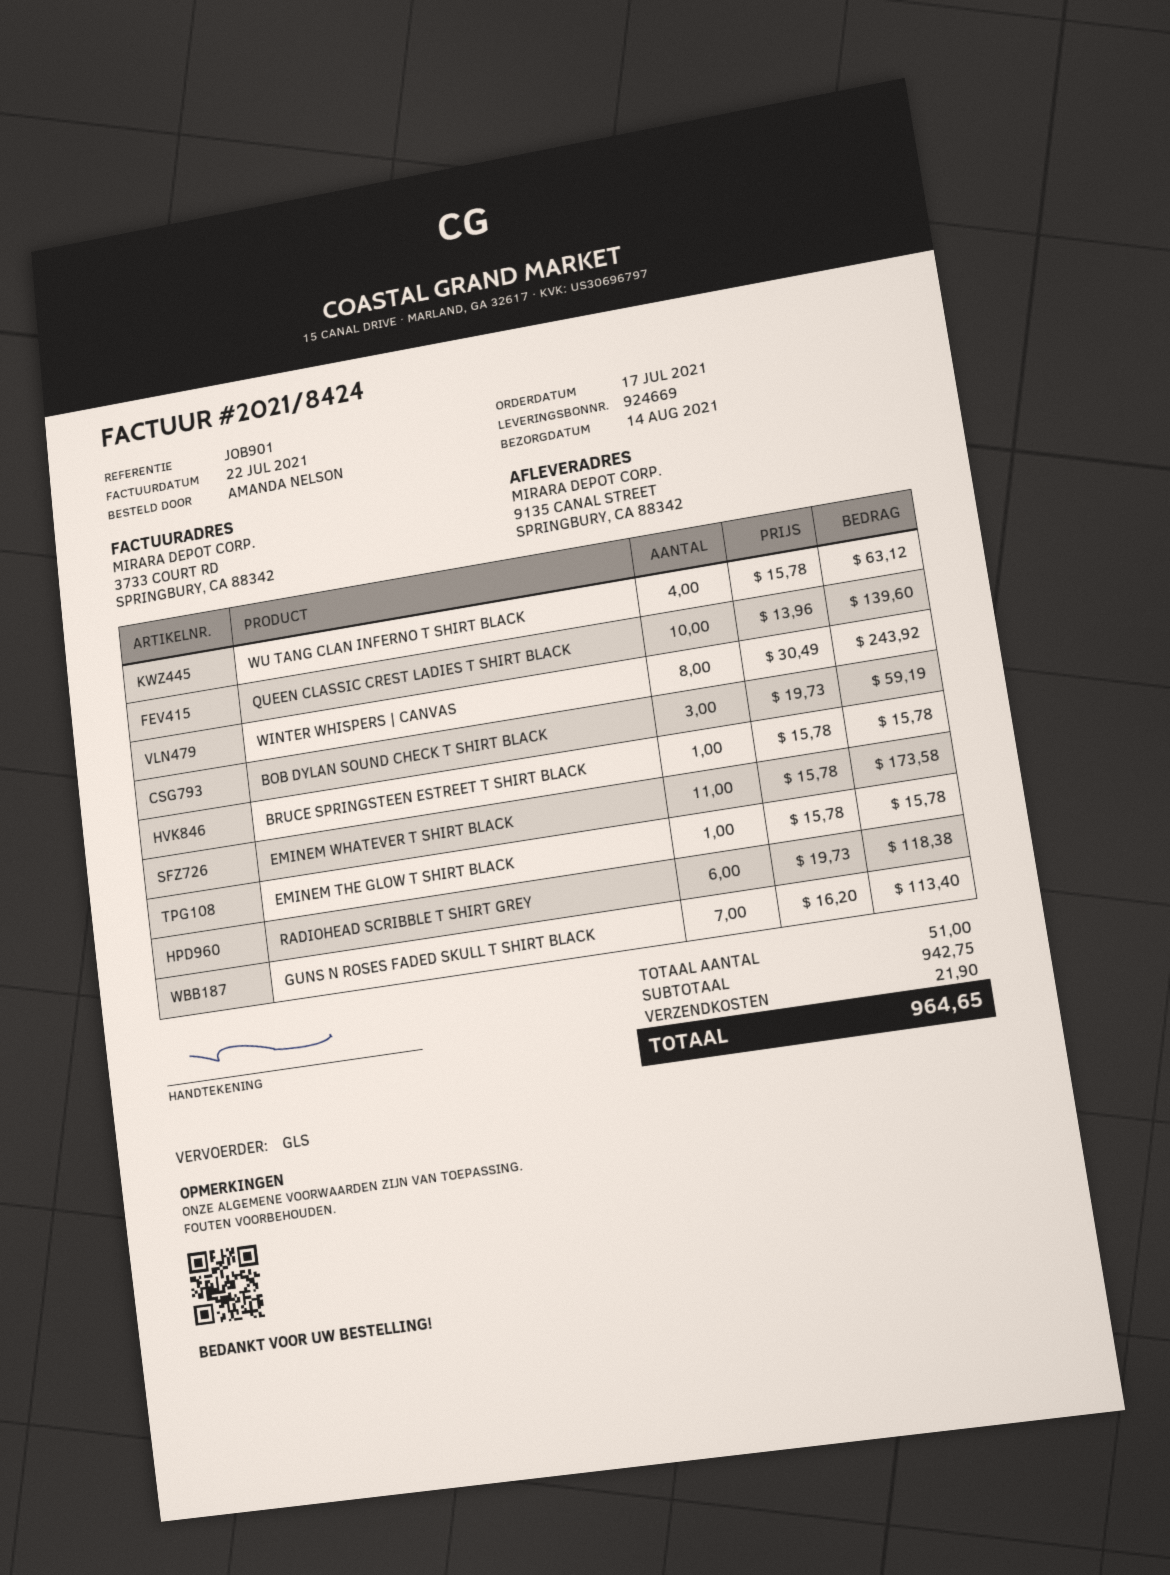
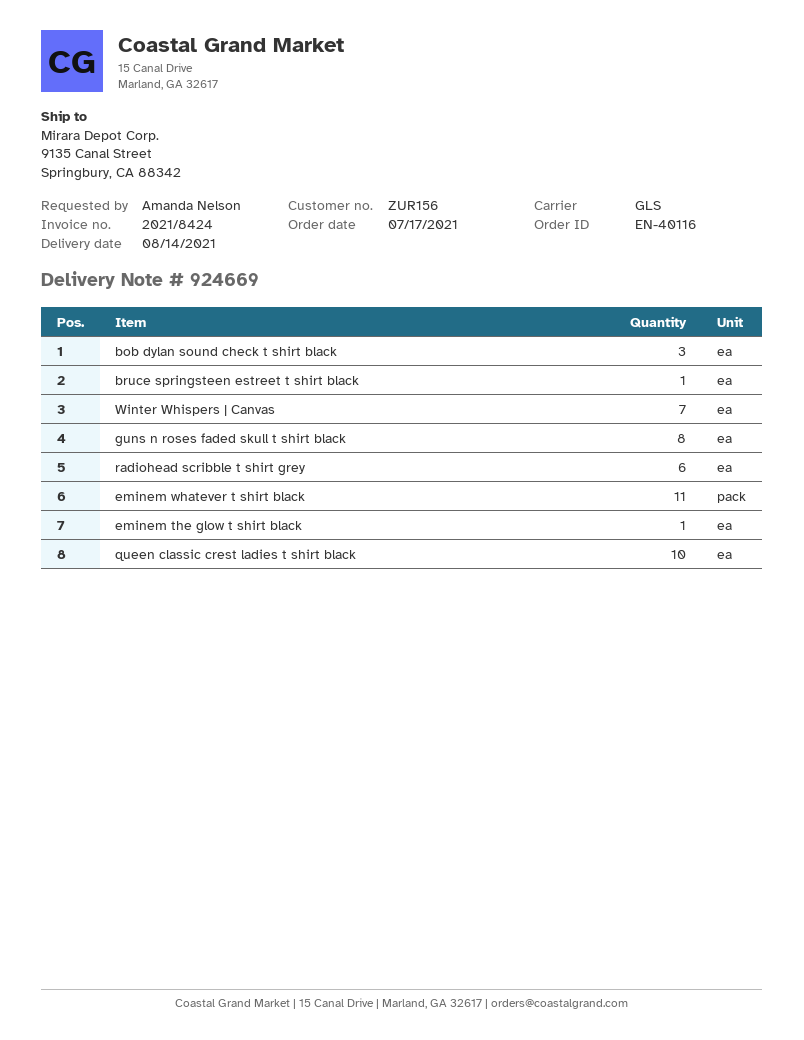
WU TANG CLAN INFERNO T SHIRT BLACK: 4 -> none
WINTER WHISPERS | CANVAS: 8 -> 7
GUNS N ROSES FADED SKULL T SHIRT BLACK: 7 -> 8

